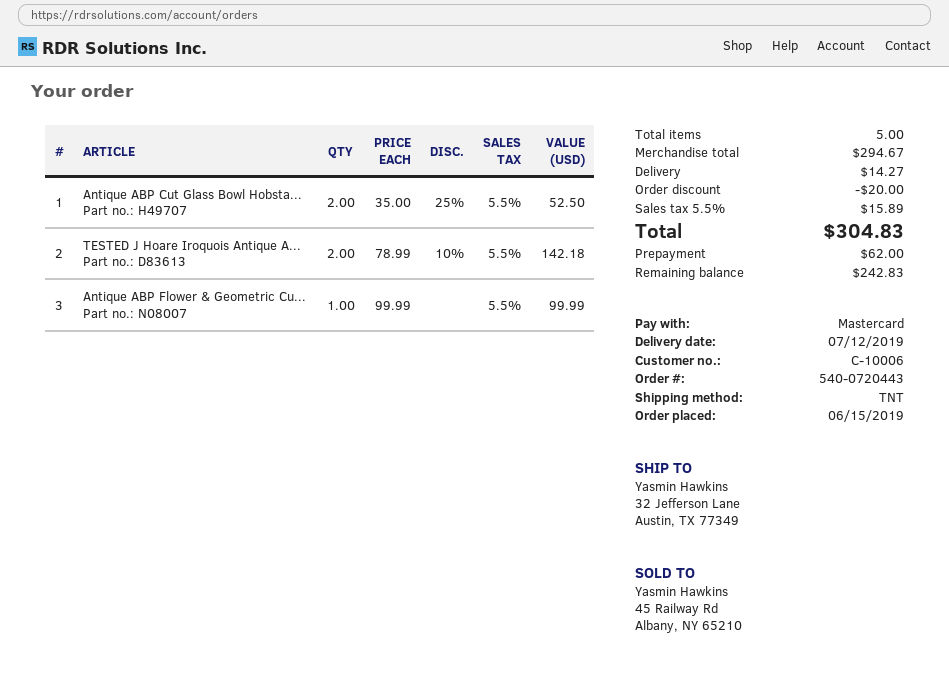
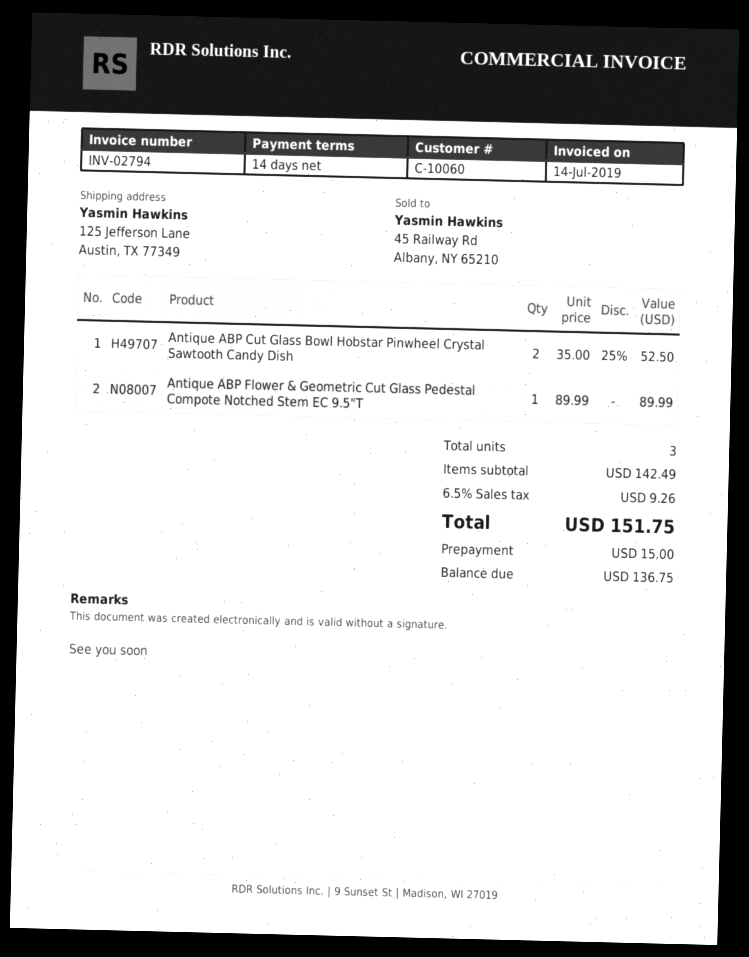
customer number: C-10006 -> C-10060
ship to: 32 Jefferson Lane, Austin, TX 77349 -> 125 Jefferson Lane, Austin, TX 77349
TESTED J Hoare Iroquois Antique A...: 2 x 78.99 - 10% = 142.18 -> none
Antique ABP Flower & Geometric Cu...: 1 x 99.99 = 99.99 -> 1 x 89.99 = 89.99
total quantity: 5 -> 3
subtotal: 294.67 -> 142.49
discount: 20.00 -> none
shipping: 14.27 -> none
tax: 5.5% = 15.89 -> 6.5% = 9.26
total: 304.83 -> 151.75
deposit: 62.00 -> 15.00
balance: 242.83 -> 136.75

